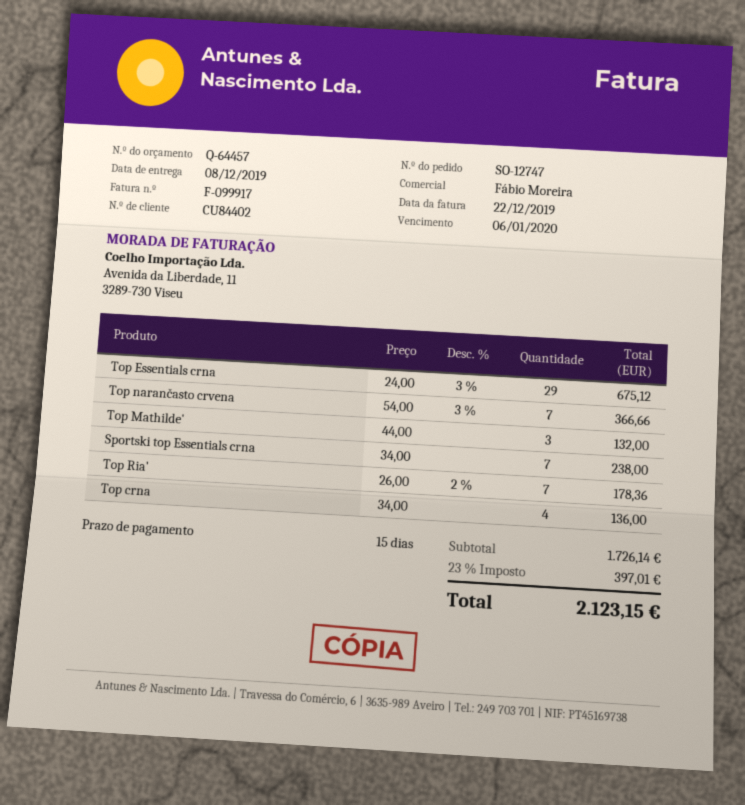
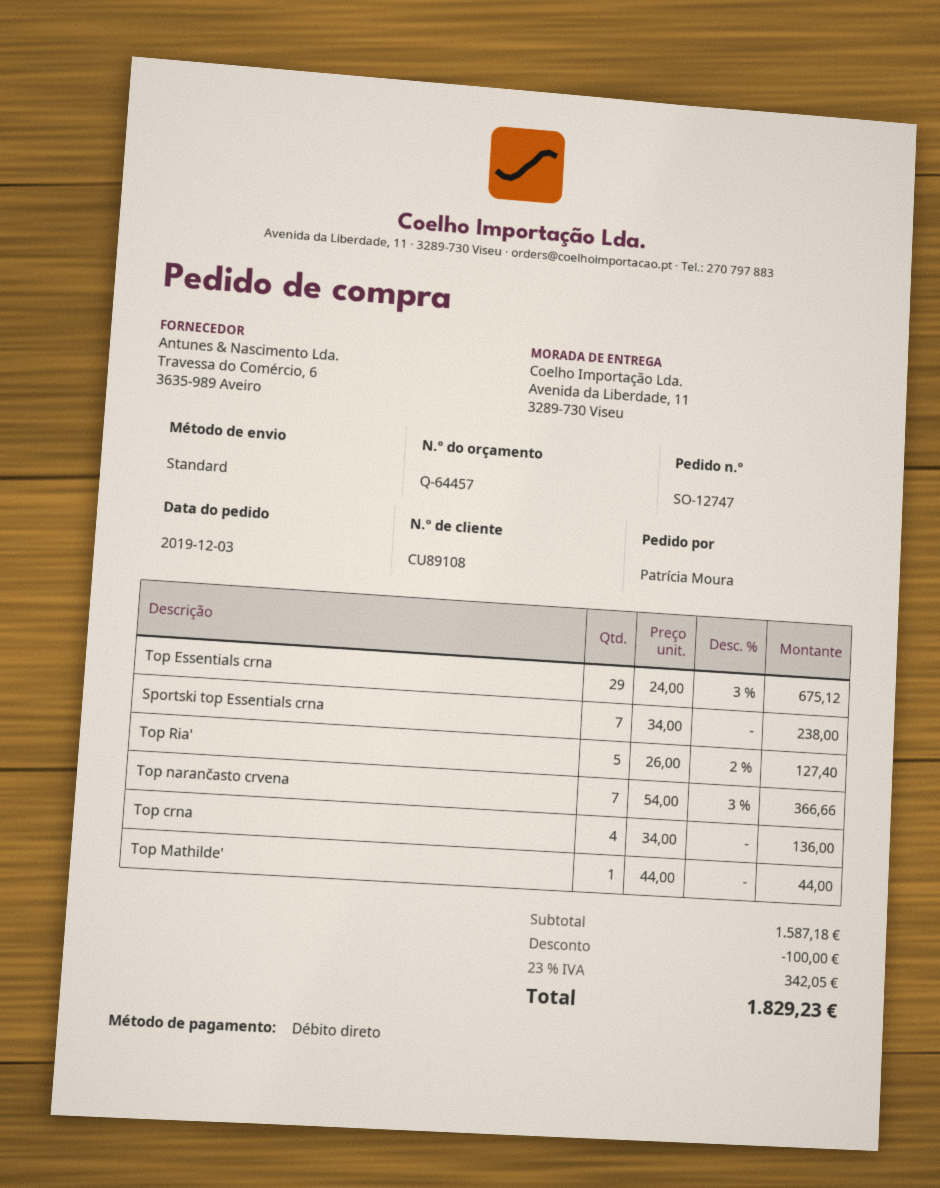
customer number: CU84402 -> CU89108
Top Mathilde': 3 x 44.00 = 132.00 -> 1 x 44.00 = 44.00
Top Ria': 7 x 26.00 - 2% = 178.36 -> 5 x 26.00 - 2% = 127.40
subtotal: 1726.14 -> 1587.18
discount: none -> 100.00
tax: 23% = 397.01 -> 23% = 342.05
total: 2123.15 -> 1829.23

